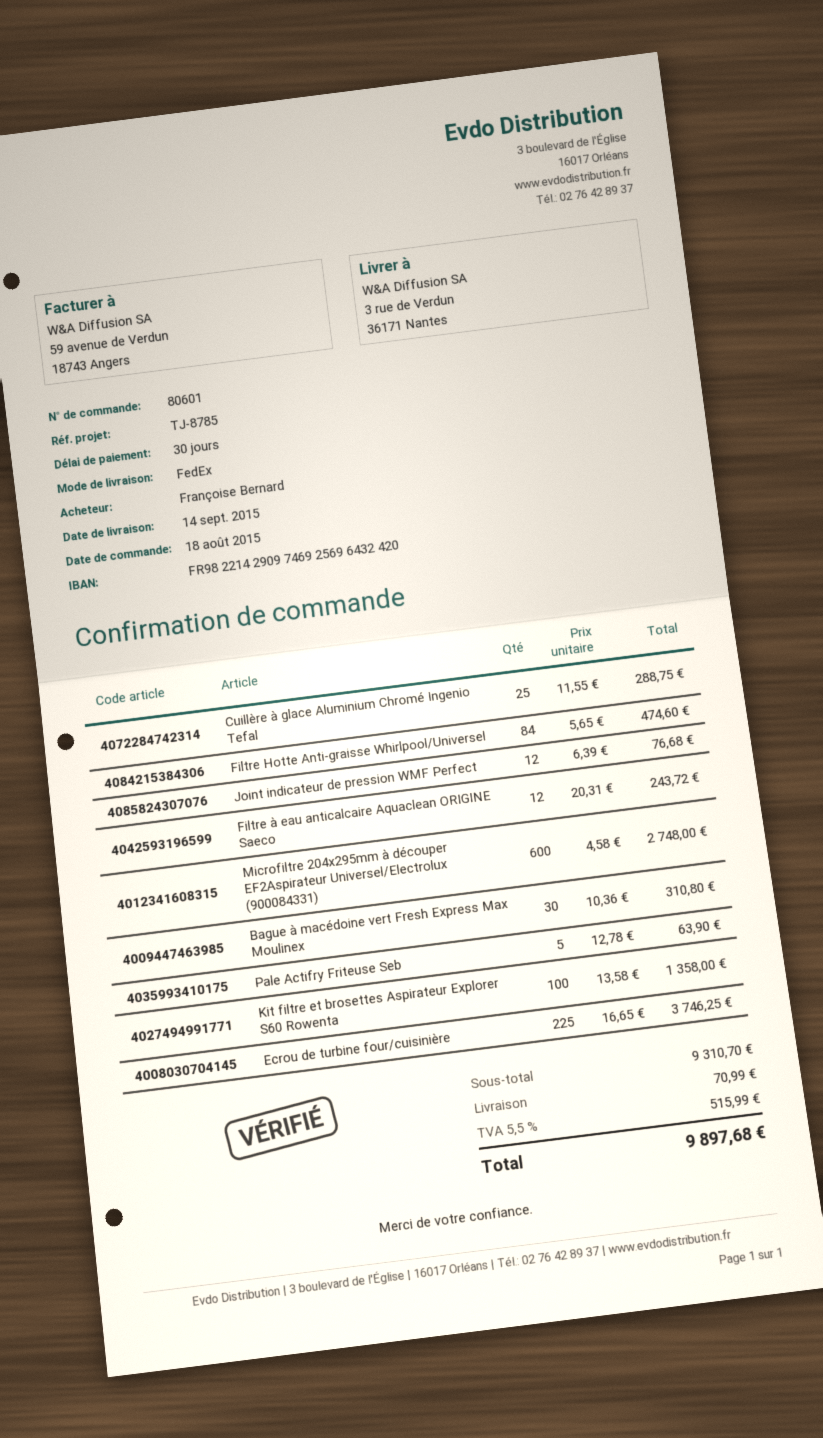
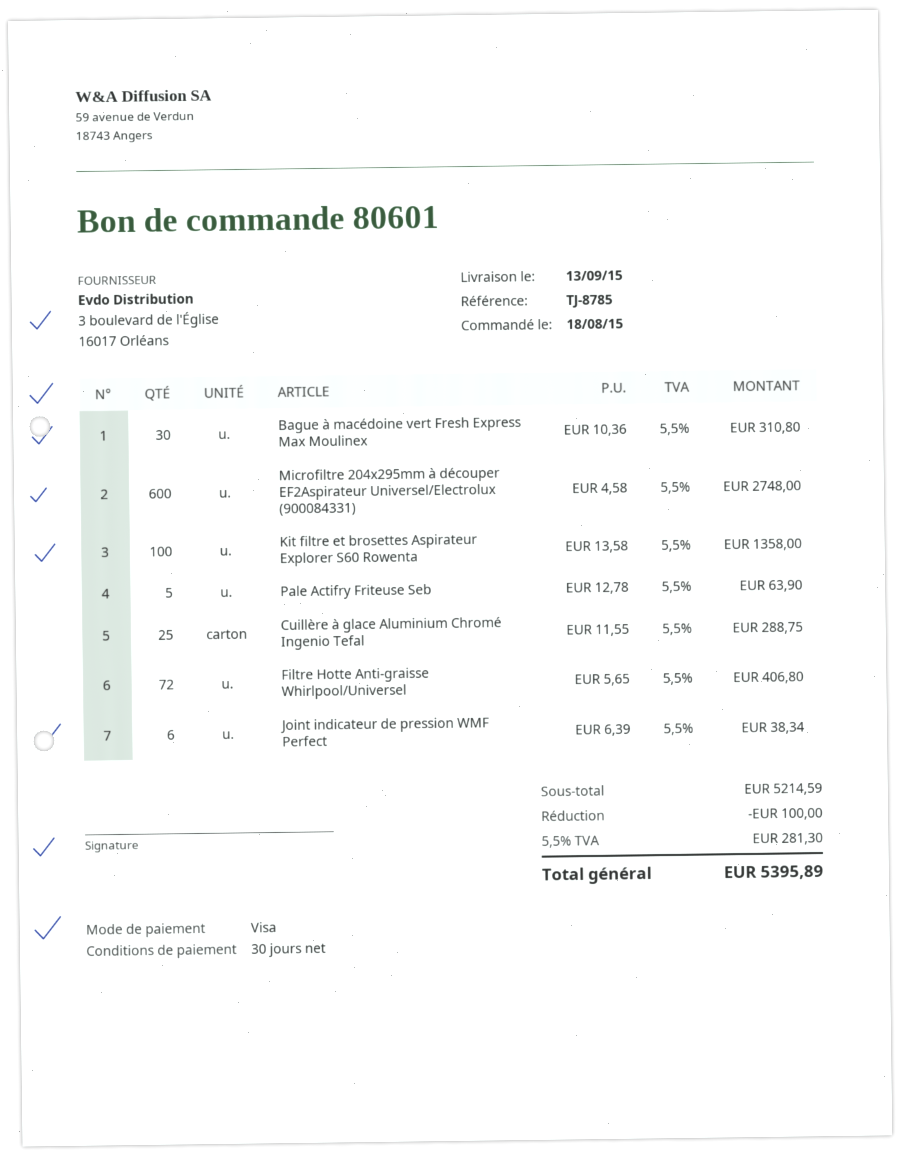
delivery date: 2015-09-14 -> 2015-09-13
Filtre Hotte Anti-graisse Whirlpool/Universel: 84 x 5.65 = 474.60 -> 72 x 5.65 = 406.80
Joint indicateur de pression WMF Perfect: 12 x 6.39 = 76.68 -> 6 x 6.39 = 38.34
Filtre à eau anticalcaire Aquaclean ORIGINE Saeco: 12 x 20.31 = 243.72 -> none
Ecrou de turbine four/cuisinière: 225 x 16.65 = 3746.25 -> none
subtotal: 9310.70 -> 5214.59
discount: none -> 100.00
shipping: 70.99 -> none
tax: 5.5% = 515.99 -> 5.5% = 281.30
total: 9897.68 -> 5395.89

